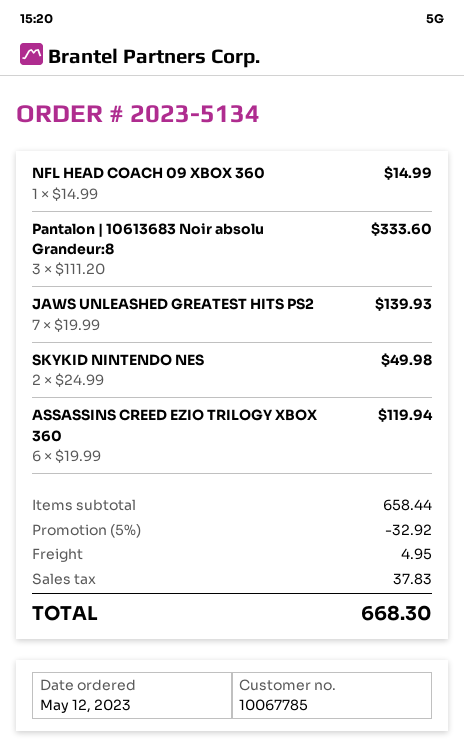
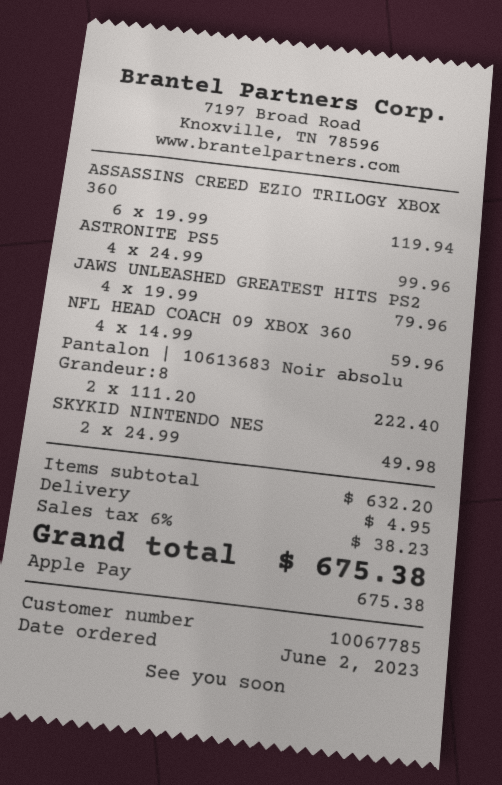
order date: 2023-05-12 -> 2023-06-02
NFL HEAD COACH 09 XBOX 360: 1 x 14.99 = 14.99 -> 4 x 14.99 = 59.96
Pantalon | 10613683 Noir absolu Grandeur:8: 3 x 111.20 = 333.60 -> 2 x 111.20 = 222.40
JAWS UNLEASHED GREATEST HITS PS2: 7 x 19.99 = 139.93 -> 4 x 19.99 = 79.96
ASTRONITE PS5: none -> 4 x 24.99 = 99.96
subtotal: 658.44 -> 632.20
discount: 5% = 32.92 -> none
tax: 37.83 -> 38.23
total: 668.30 -> 675.38

